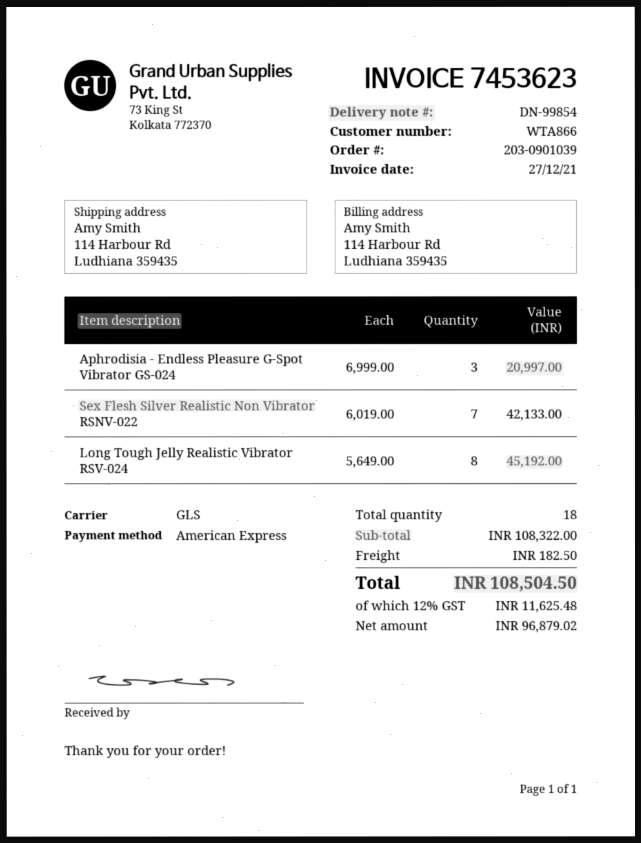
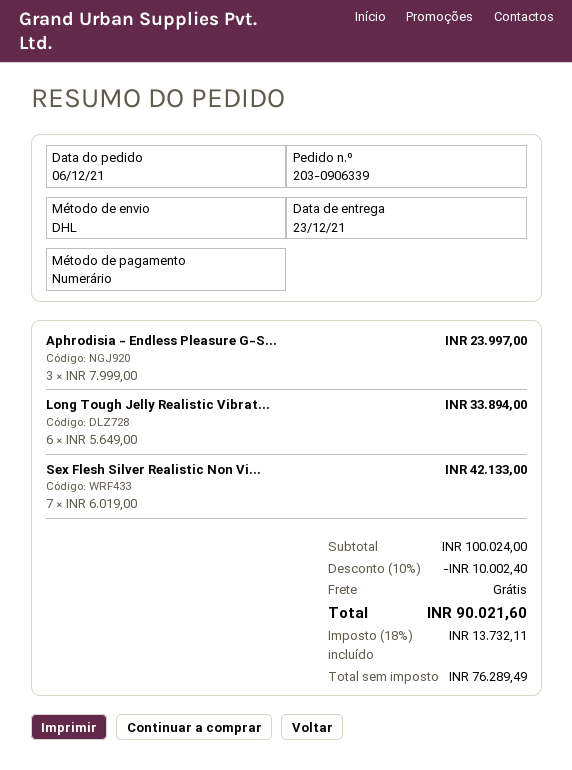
order number: 203-0901039 -> 203-0906339
payment method: American Express -> cash
shipping method: GLS -> DHL
Aphrodisia - Endless Pleasure G-Spot Vibrator GS-024: 3 x 6999.00 = 20997.00 -> 3 x 7999.00 = 23997.00
Long Tough Jelly Realistic Vibrator RSV-024: 8 x 5649.00 = 45192.00 -> 6 x 5649.00 = 33894.00
subtotal: 108322.00 -> 100024.00
discount: none -> 10% = 10002.40
shipping: 182.50 -> 0.00
net: 96879.02 -> 76289.49
tax: 12% = 11625.48 -> 18% = 13732.11
total: 108504.50 -> 90021.60

